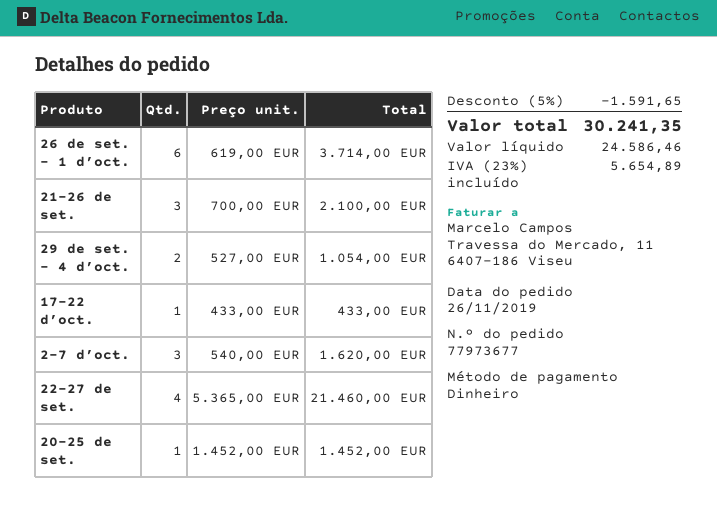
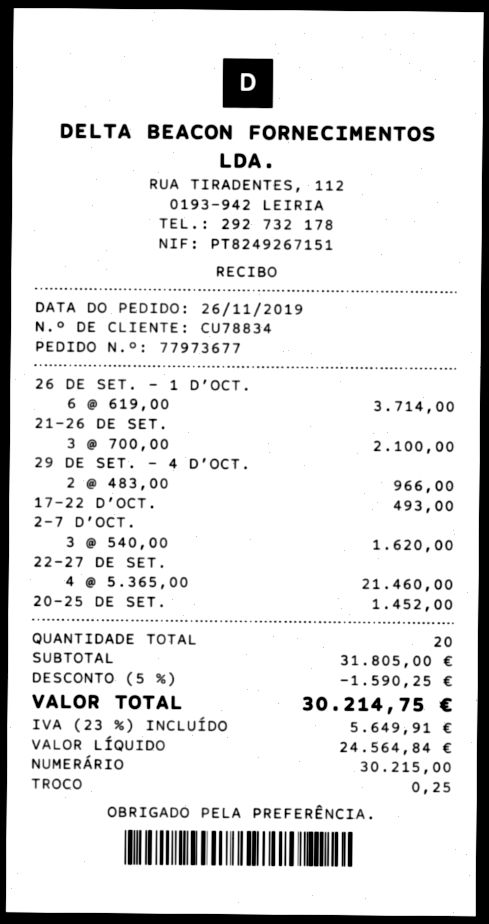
29 de set. – 4 d’oct.: 2 x 527.00 = 1054.00 -> 2 x 483.00 = 966.00
17–22 d’oct.: 1 x 433.00 = 433.00 -> 1 x 493.00 = 493.00
discount: 5% = 1591.65 -> 5% = 1590.25
net: 24586.46 -> 24564.84
tax: 23% = 5654.89 -> 23% = 5649.91
total: 30241.35 -> 30214.75

